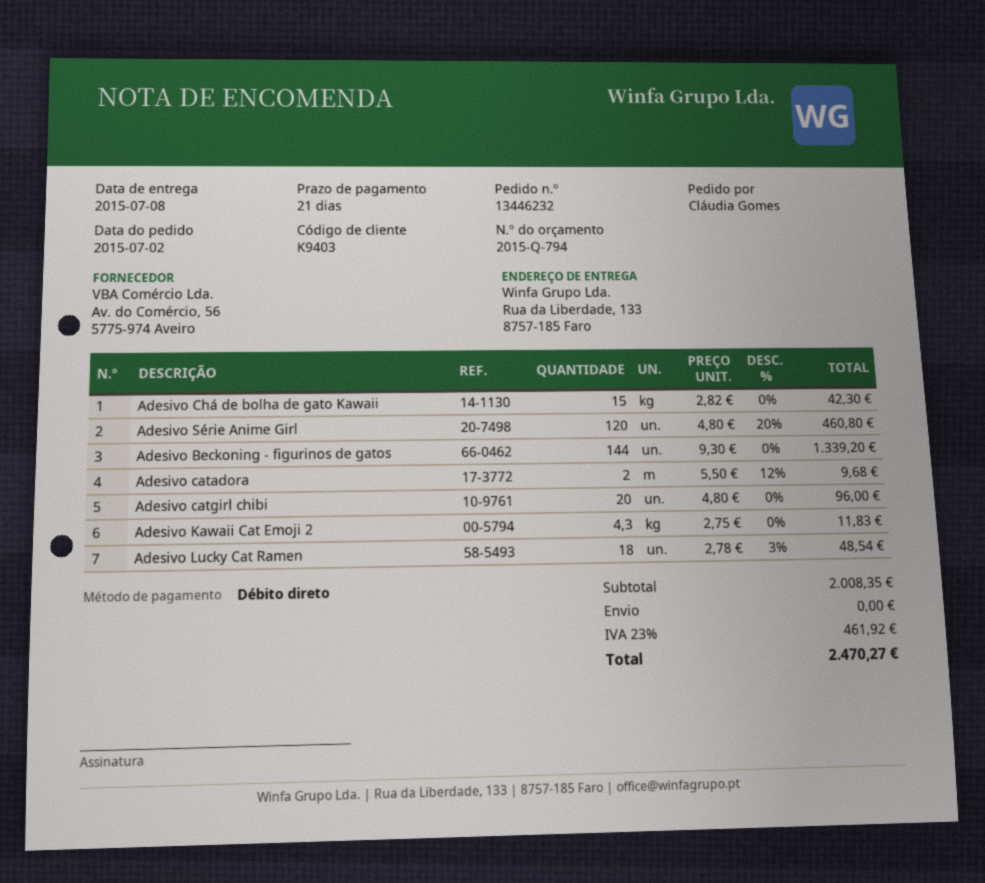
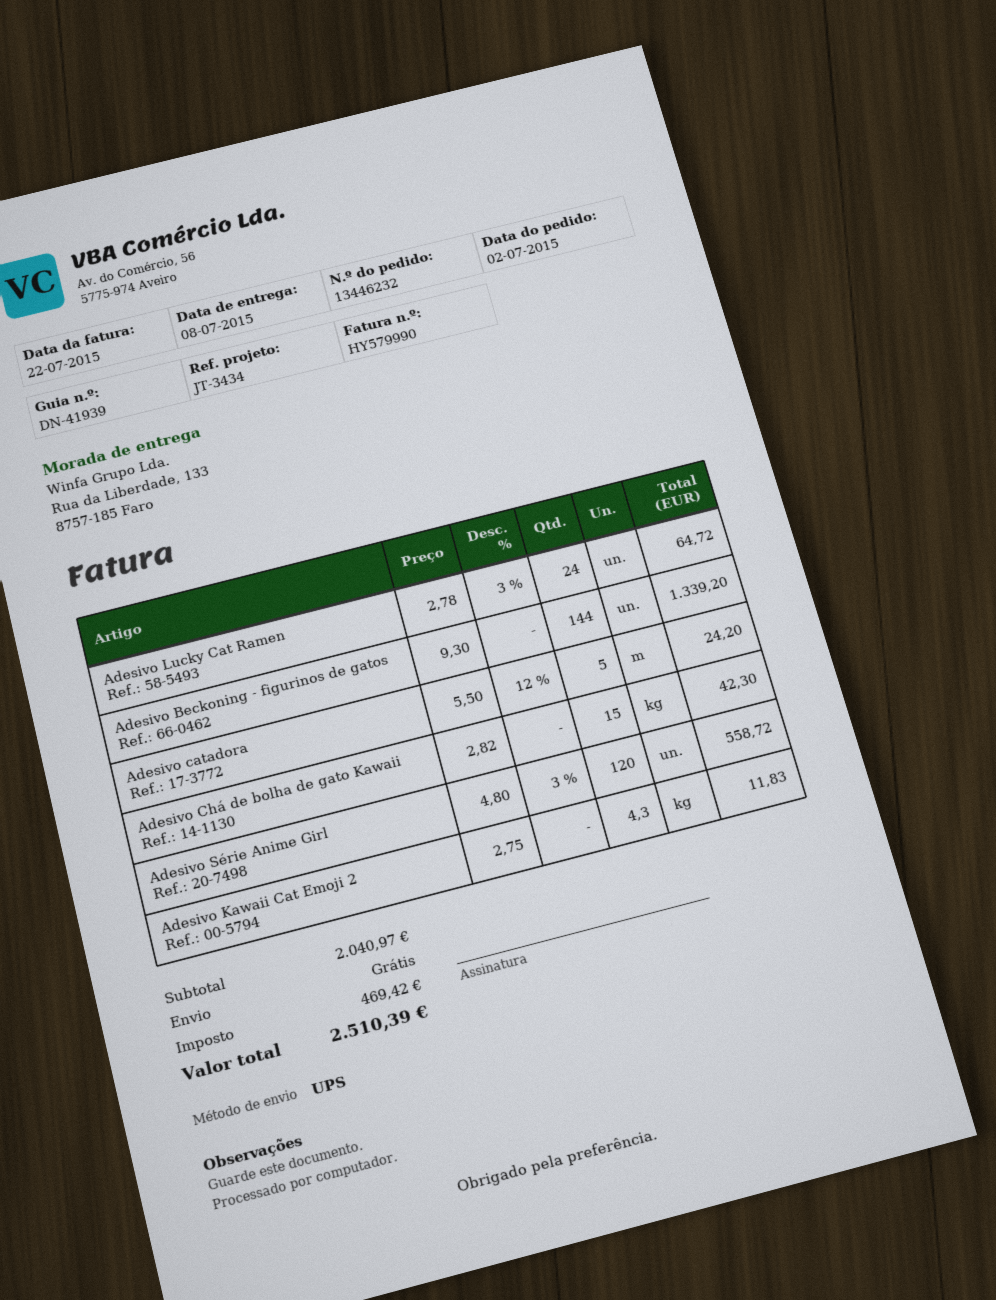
Adesivo Série Anime Girl: 120 x 4.80 - 20% = 460.80 -> 120 x 4.80 - 3% = 558.72
Adesivo catadora: 2 x 5.50 - 12% = 9.68 -> 5 x 5.50 - 12% = 24.20
Adesivo catgirl chibi: 20 x 4.80 = 96.00 -> none
Adesivo Lucky Cat Ramen: 18 x 2.78 - 3% = 48.54 -> 24 x 2.78 - 3% = 64.72
subtotal: 2008.35 -> 2040.97
tax: 461.92 -> 469.42
total: 2470.27 -> 2510.39

